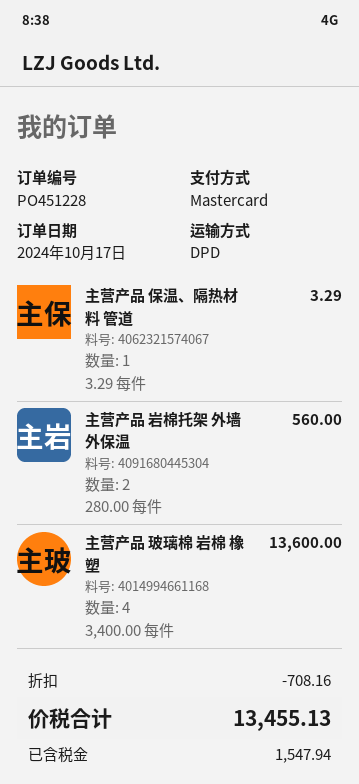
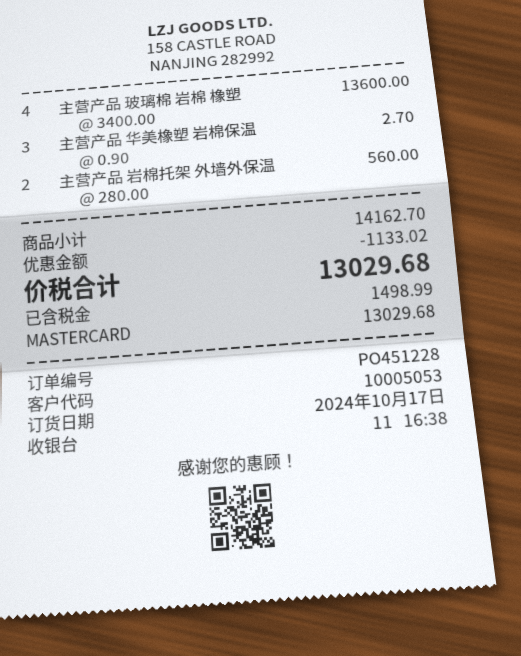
主营产品 保温、隔热材料 管道: 1 x 3.29 = 3.29 -> none
主营产品 华美橡塑 岩棉保温: none -> 3 x 0.90 = 2.70
discount: 708.16 -> 1133.02
tax: 1547.94 -> 1498.99
total: 13455.13 -> 13029.68

